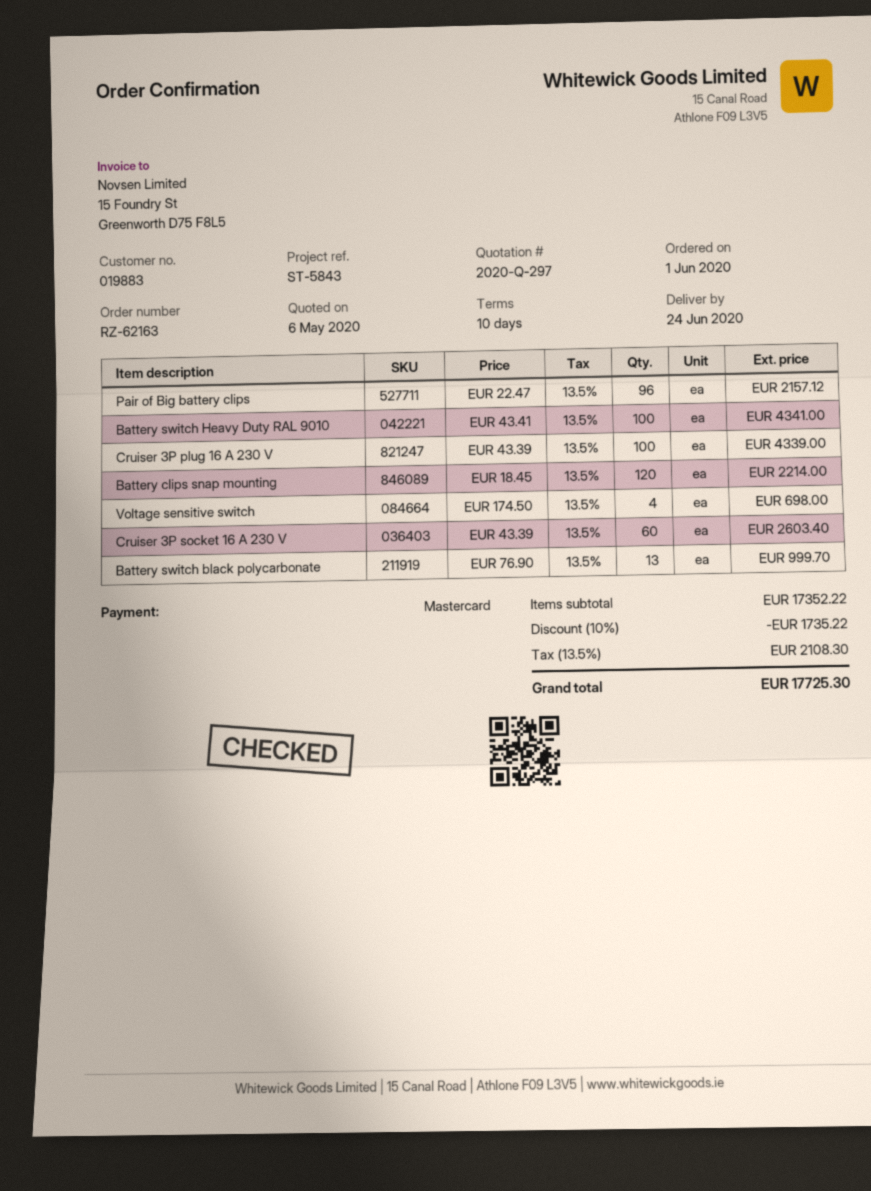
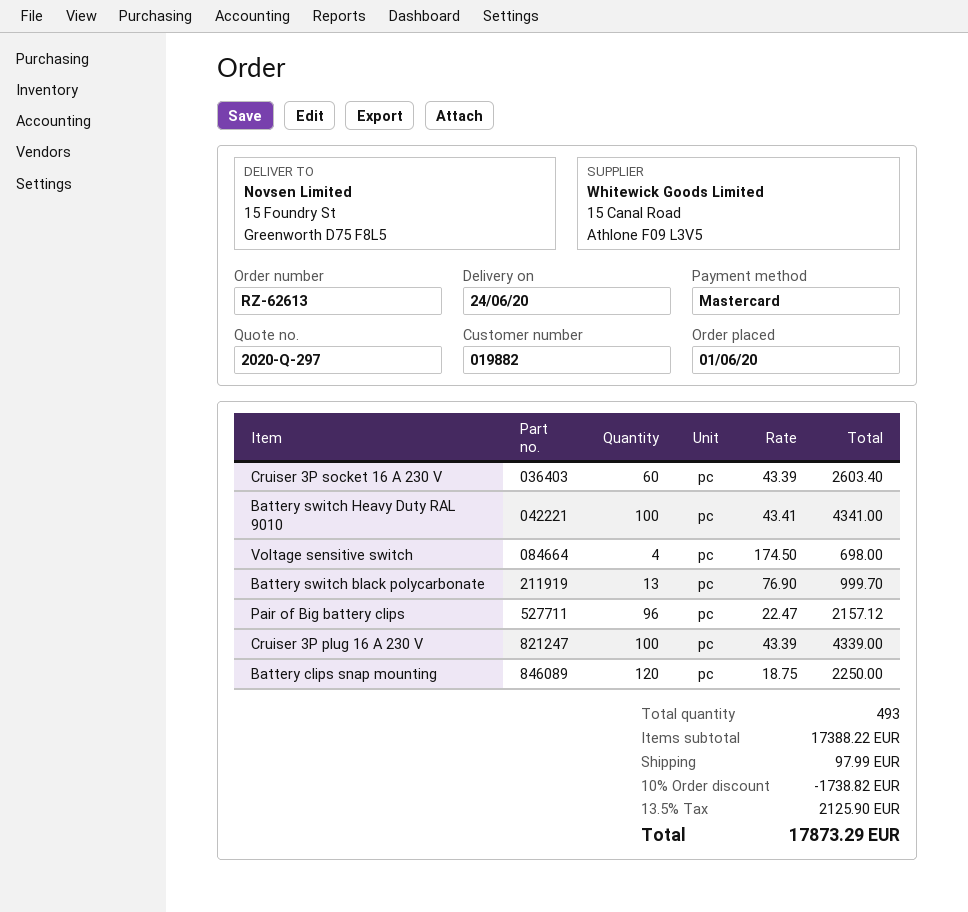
order number: RZ-62163 -> RZ-62613
customer number: 019883 -> 019882
Battery clips snap mounting: 120 x 18.45 = 2214.00 -> 120 x 18.75 = 2250.00
subtotal: 17352.22 -> 17388.22
discount: 10% = 1735.22 -> 10% = 1738.82
shipping: none -> 97.99
tax: 13.5% = 2108.30 -> 13.5% = 2125.90
total: 17725.30 -> 17873.29

